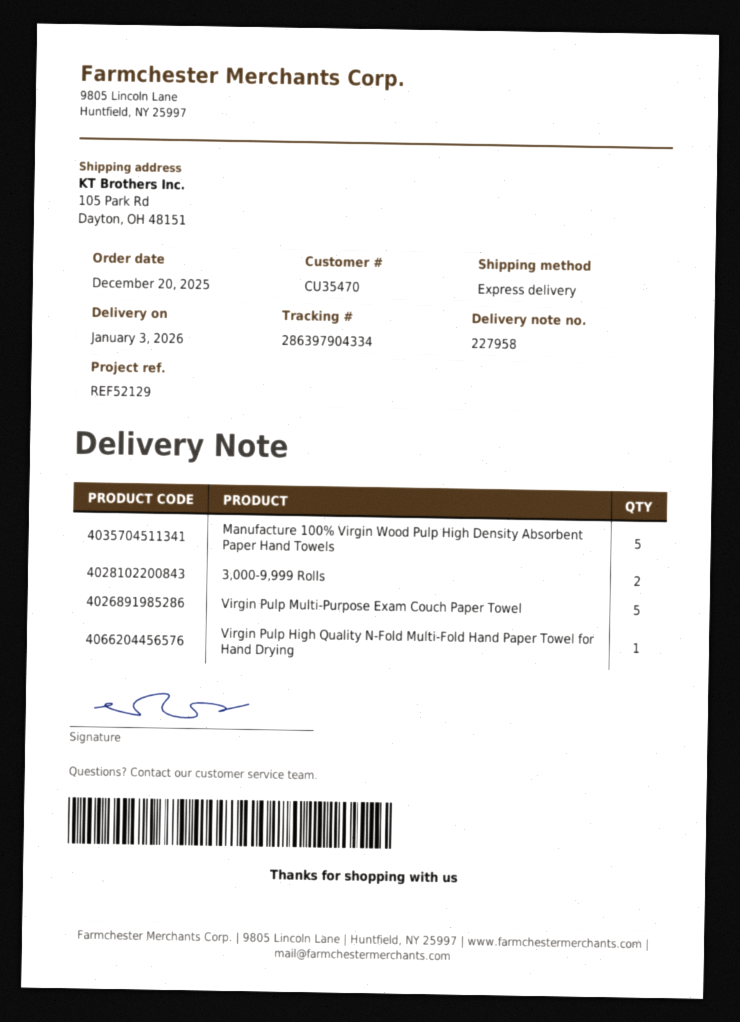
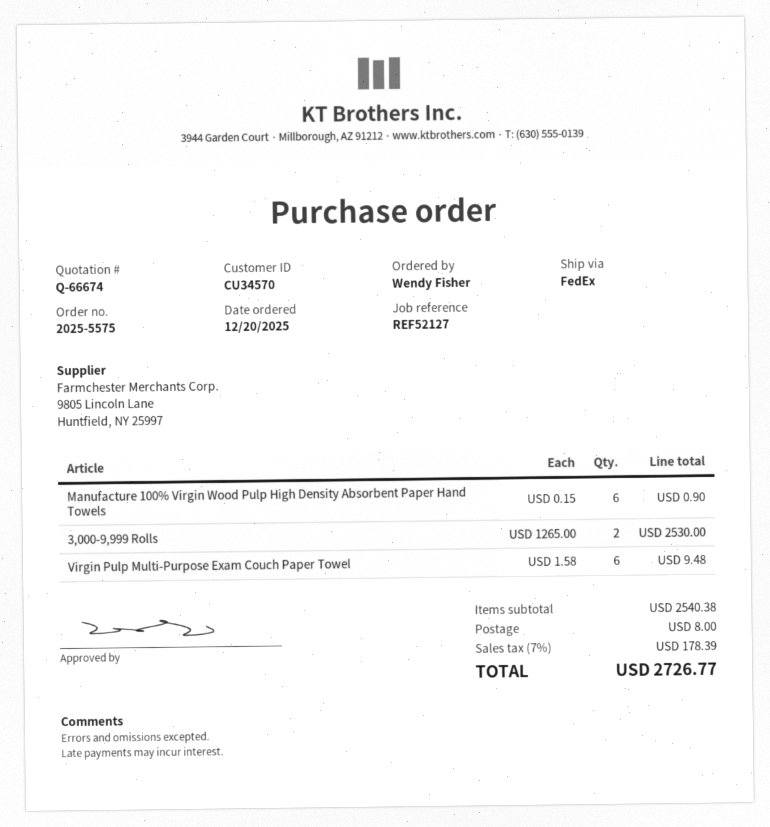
customer number: CU35470 -> CU34570
reference: REF52129 -> REF52127
shipping method: express -> FedEx
Manufacture 100% Virgin Wood Pulp High Density Absorbent Paper Hand Towels: 5 -> 6
Virgin Pulp Multi-Purpose Exam Couch Paper Towel: 5 -> 6
Virgin Pulp High Quality N-Fold Multi-Fold Hand Paper Towel for Hand Drying: 1 -> none

